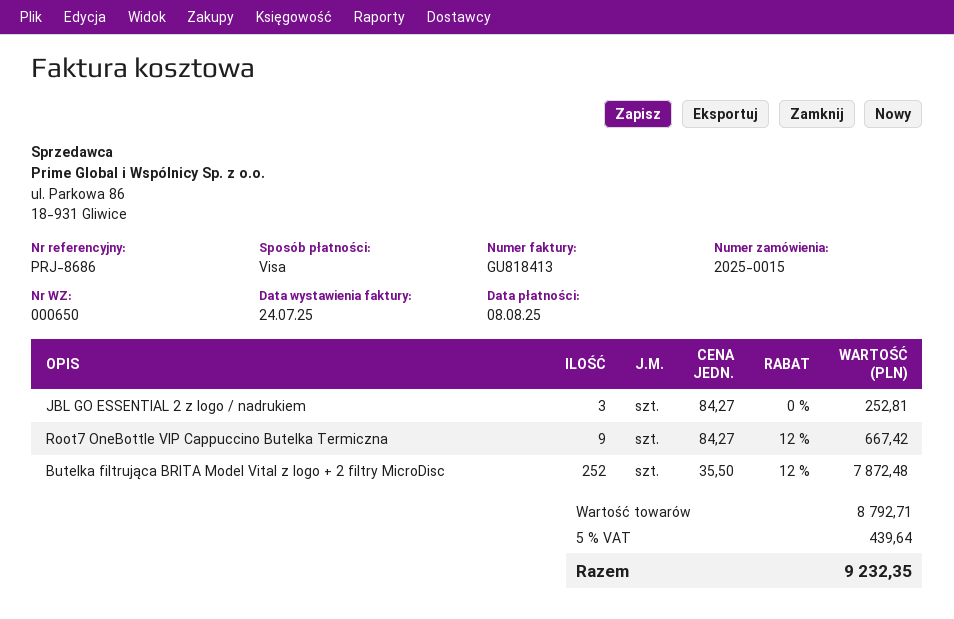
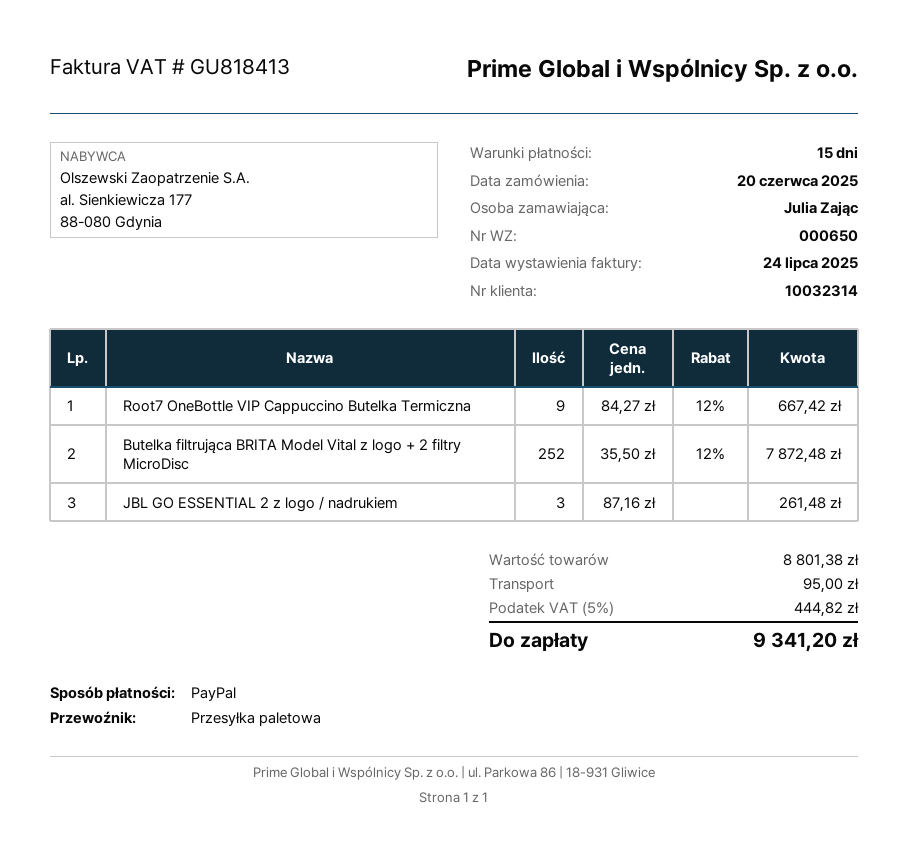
payment method: Visa -> PayPal
JBL GO ESSENTIAL 2 z logo / nadrukiem: 3 x 84.27 = 252.81 -> 3 x 87.16 = 261.48
subtotal: 8792.71 -> 8801.38
shipping: none -> 95.00
tax: 5% = 439.64 -> 5% = 444.82
total: 9232.35 -> 9341.20

